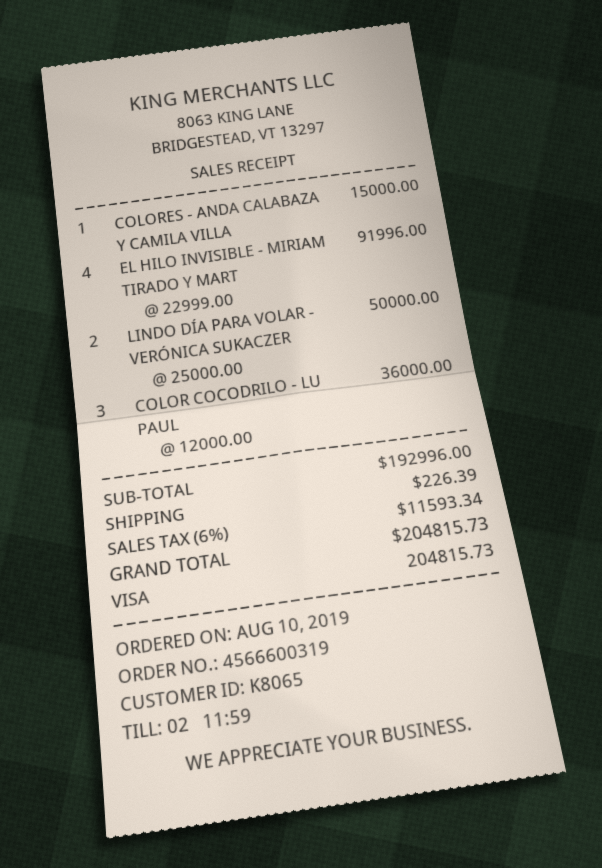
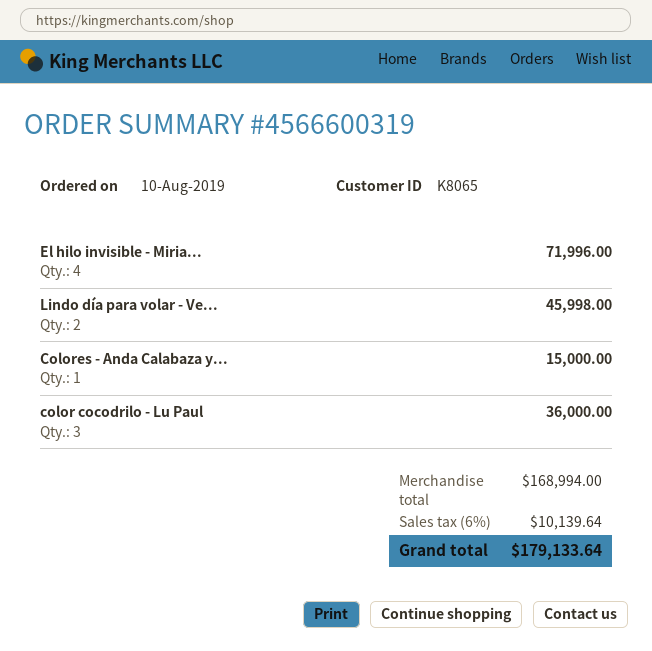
EL HILO INVISIBLE - MIRIAM TIRADO Y MART: 4 for 91996.00 -> 4 for 71996.00
LINDO DÍA PARA VOLAR - VERÓNICA SUKACZER: 2 for 50000.00 -> 2 for 45998.00
subtotal: 192996.00 -> 168994.00
shipping: 226.39 -> none
tax: 6% = 11593.34 -> 6% = 10139.64
total: 204815.73 -> 179133.64

